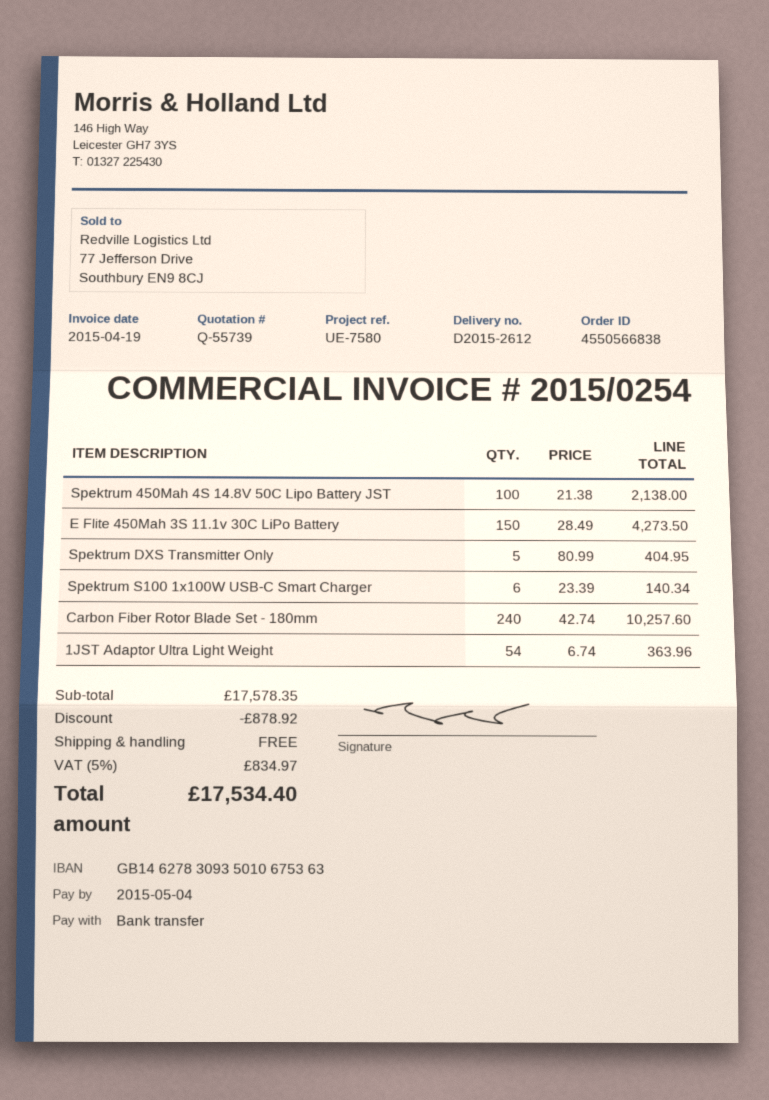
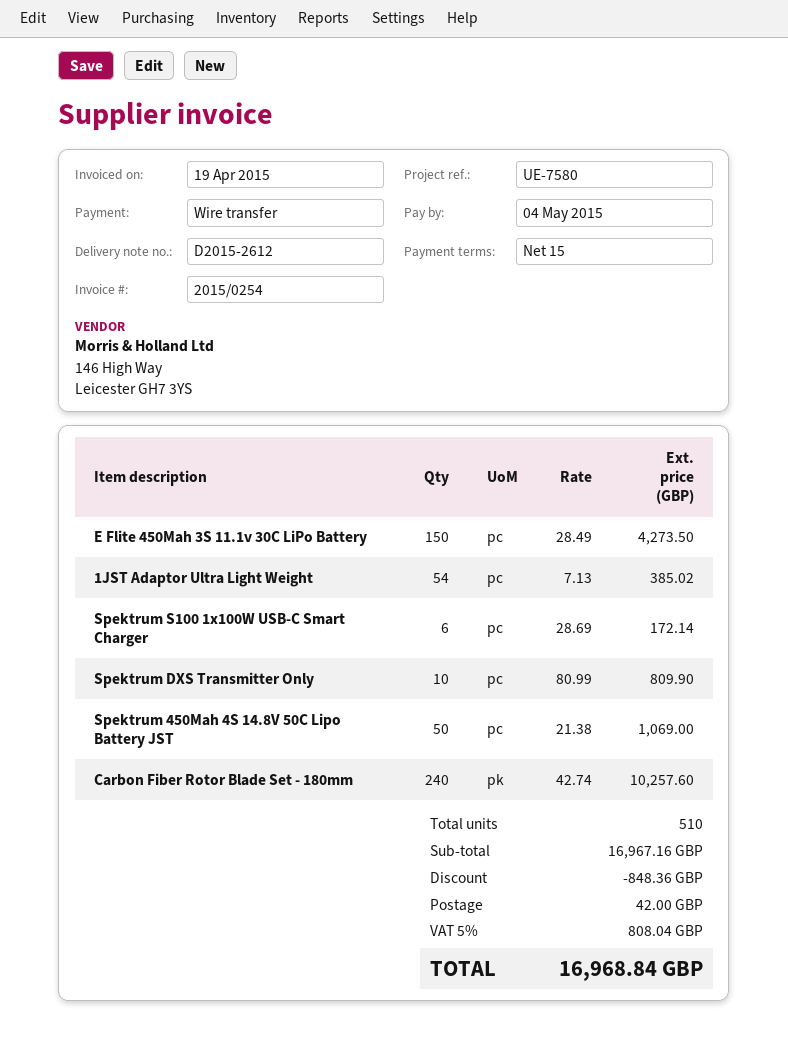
Spektrum 450Mah 4S 14.8V 50C Lipo Battery JST: 100 x 21.38 = 2138.00 -> 50 x 21.38 = 1069.00
Spektrum DXS Transmitter Only: 5 x 80.99 = 404.95 -> 10 x 80.99 = 809.90
Spektrum S100 1x100W USB-C Smart Charger: 6 x 23.39 = 140.34 -> 6 x 28.69 = 172.14
1JST Adaptor Ultra Light Weight: 54 x 6.74 = 363.96 -> 54 x 7.13 = 385.02
subtotal: 17578.35 -> 16967.16
discount: 878.92 -> 848.36
shipping: 0.00 -> 42.00
tax: 5% = 834.97 -> 5% = 808.04
total: 17534.40 -> 16968.84

